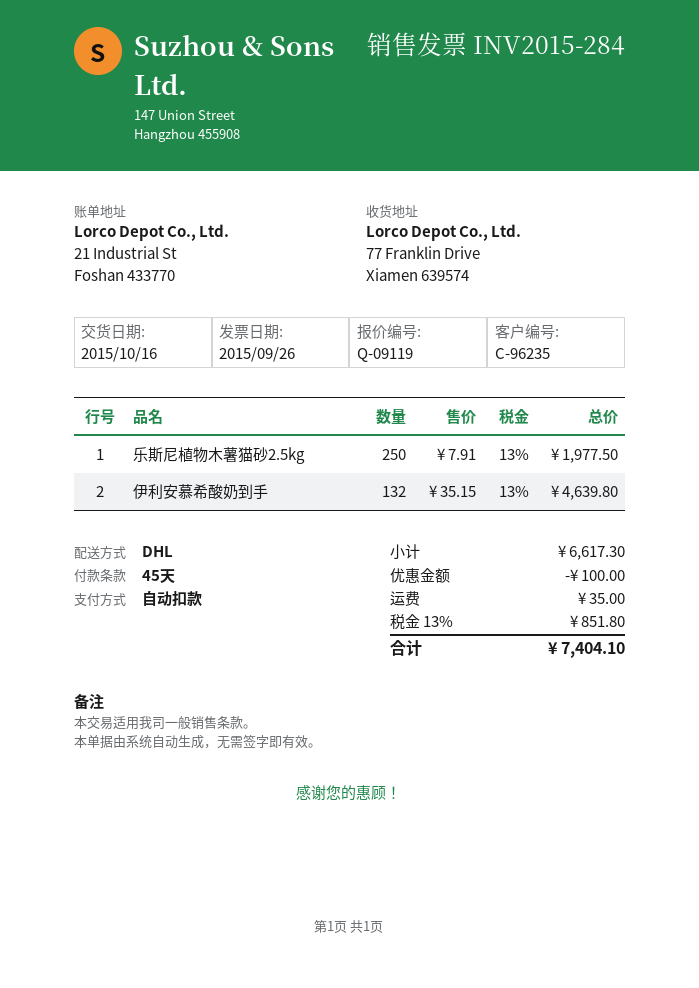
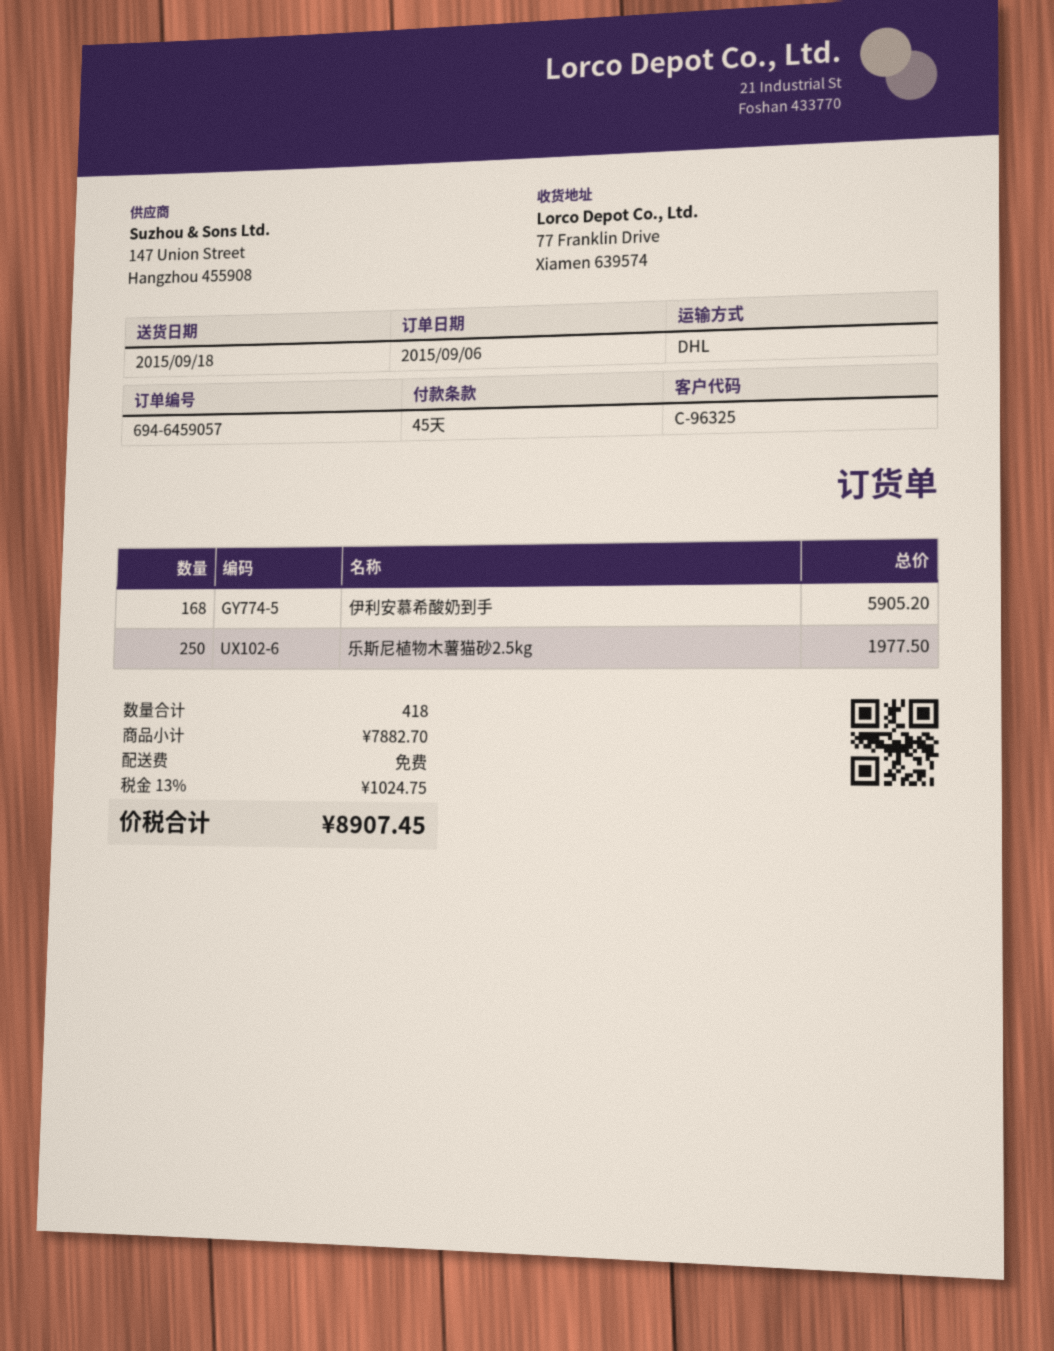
delivery date: 2015-10-16 -> 2015-09-18
customer number: C-96235 -> C-96325
伊利安慕希酸奶到手: 132 for 4639.80 -> 168 for 5905.20
subtotal: 6617.30 -> 7882.70
discount: 100.00 -> none
shipping: 35.00 -> 0.00
tax: 13% = 851.80 -> 13% = 1024.75
total: 7404.10 -> 8907.45

